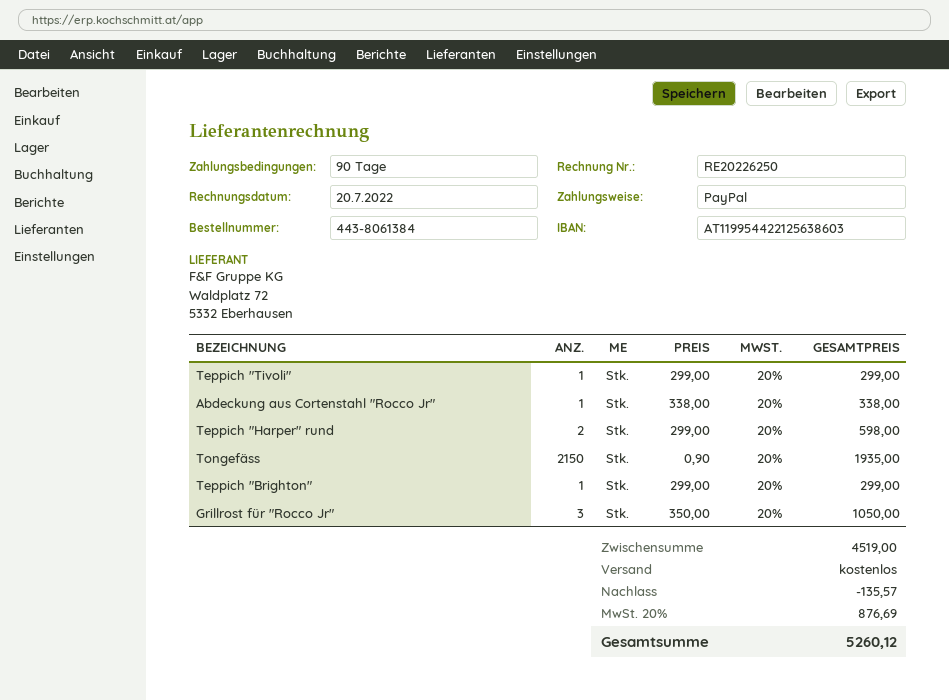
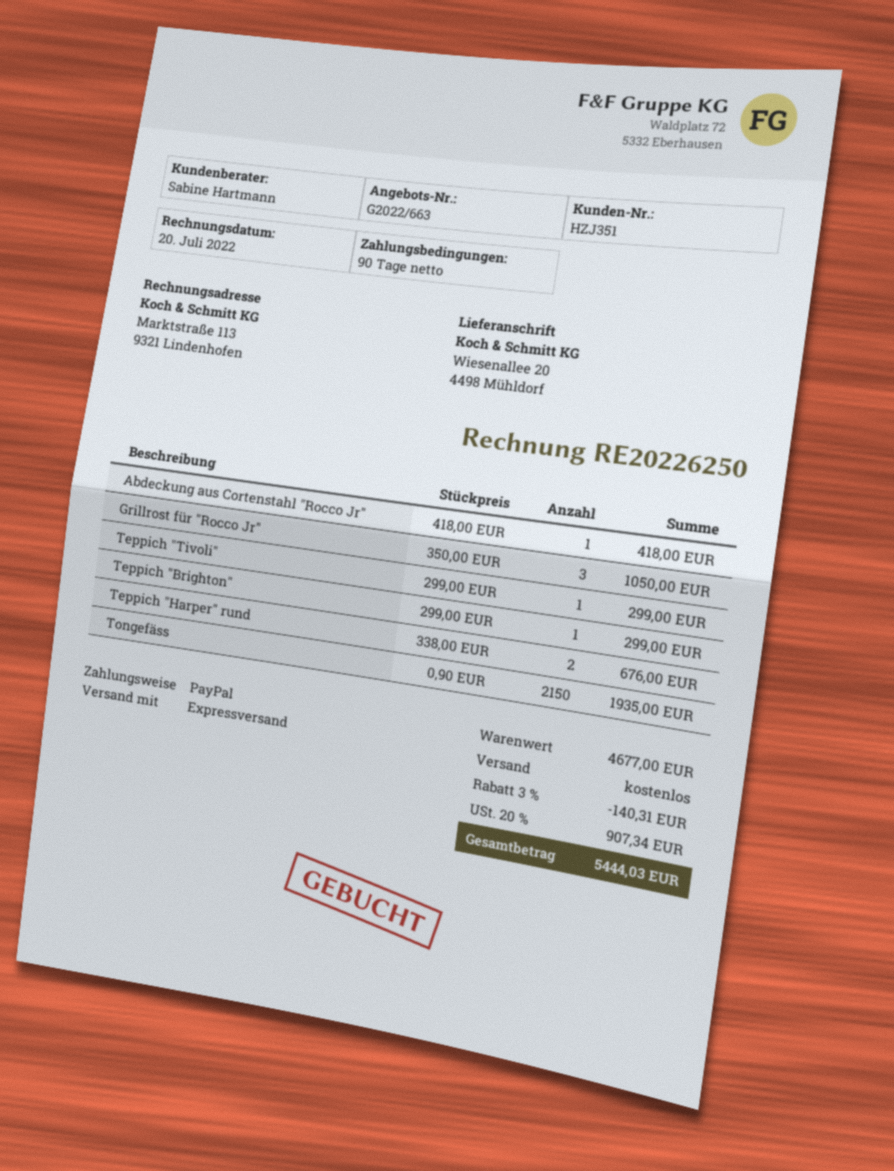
Abdeckung aus Cortenstahl "Rocco Jr": 1 x 338.00 = 338.00 -> 1 x 418.00 = 418.00
Teppich "Harper" rund: 2 x 299.00 = 598.00 -> 2 x 338.00 = 676.00
subtotal: 4519.00 -> 4677.00
discount: 135.57 -> 140.31
tax: 20% = 876.69 -> 20% = 907.34
total: 5260.12 -> 5444.03

